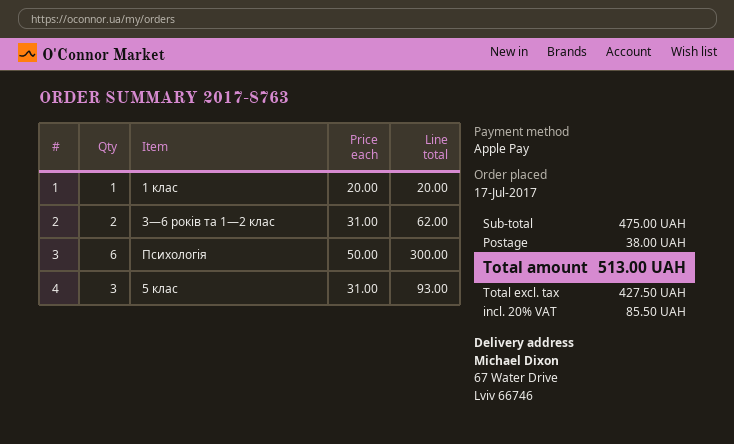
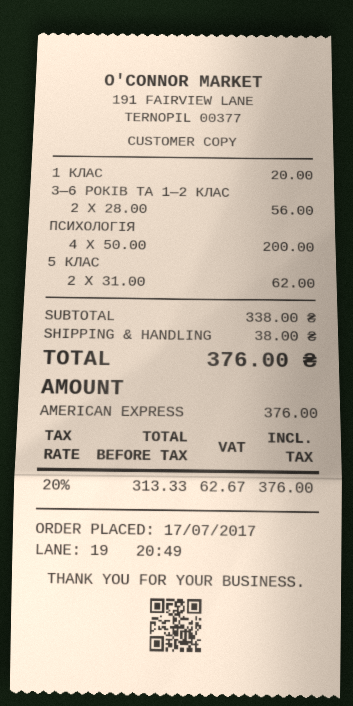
payment method: Apple Pay -> American Express
3—6 років та 1—2 клас: 2 x 31.00 = 62.00 -> 2 x 28.00 = 56.00
Психологія: 6 x 50.00 = 300.00 -> 4 x 50.00 = 200.00
5 клас: 3 x 31.00 = 93.00 -> 2 x 31.00 = 62.00
subtotal: 475.00 -> 338.00
net: 427.50 -> 313.33
tax: 20% = 85.50 -> 20% = 62.67
total: 513.00 -> 376.00

